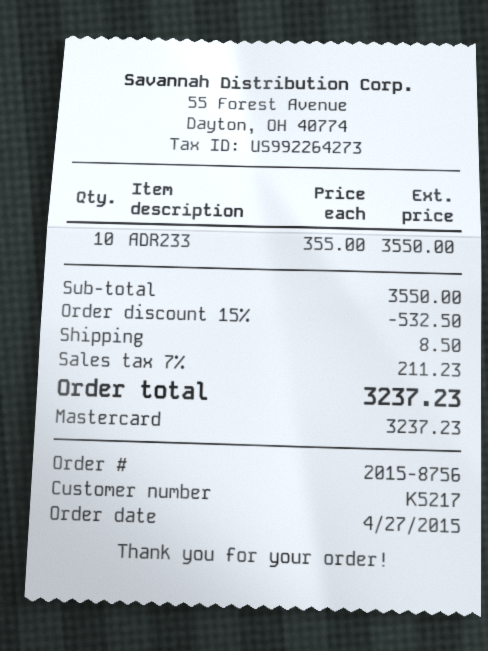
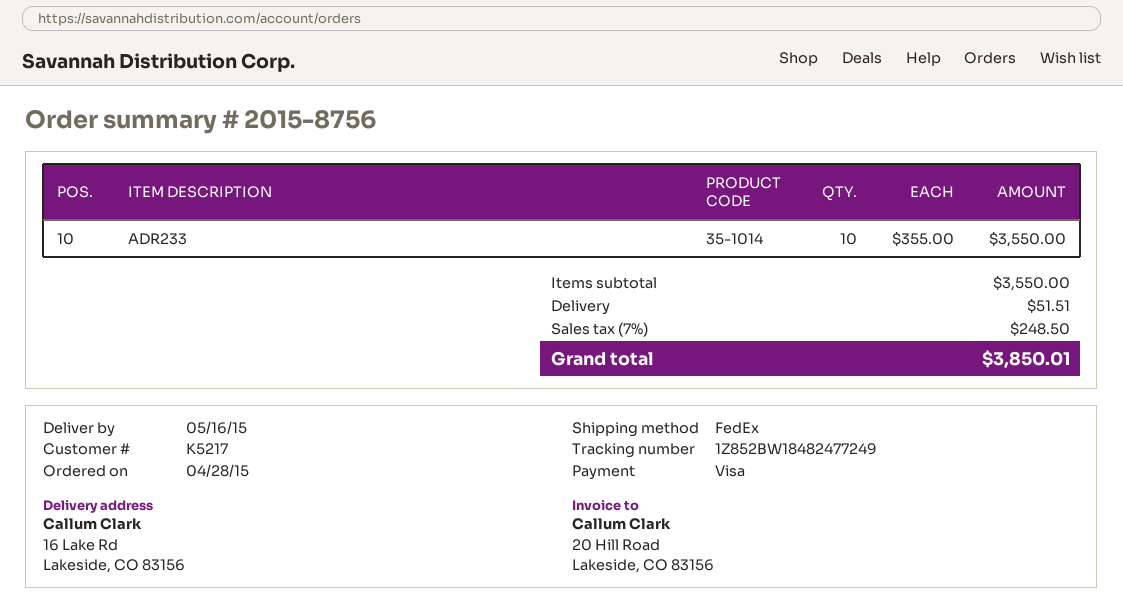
order date: 2015-04-27 -> 2015-04-28
payment method: Mastercard -> Visa
discount: 15% = 532.50 -> none
shipping: 8.50 -> 51.51
tax: 7% = 211.23 -> 7% = 248.50
total: 3237.23 -> 3850.01

